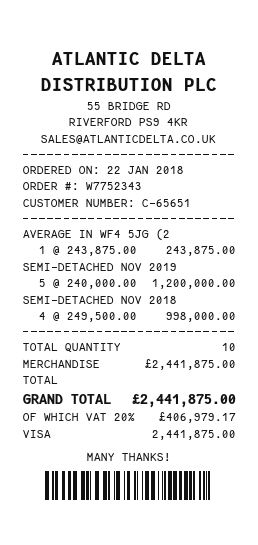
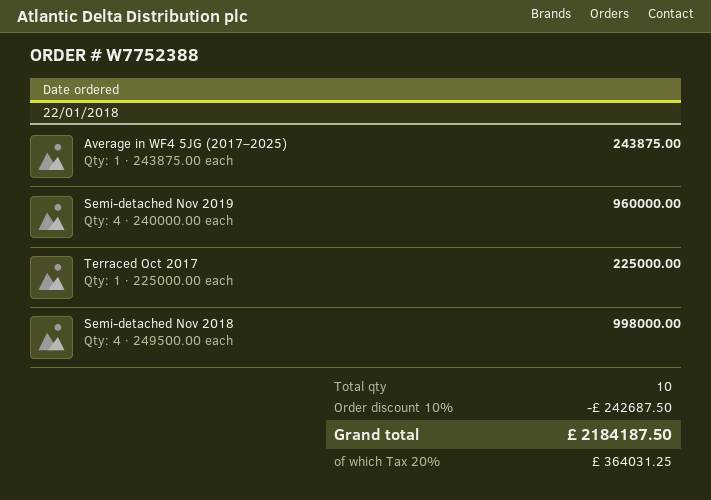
order number: W7752343 -> W7752388
SEMI-DETACHED NOV 2019: 5 x 240000.00 = 1200000.00 -> 4 x 240000.00 = 960000.00
Terraced Oct 2017: none -> 1 x 225000.00 = 225000.00
discount: none -> 10% = 242687.50
tax: 20% = 406979.17 -> 20% = 364031.25
total: 2441875.00 -> 2184187.50

